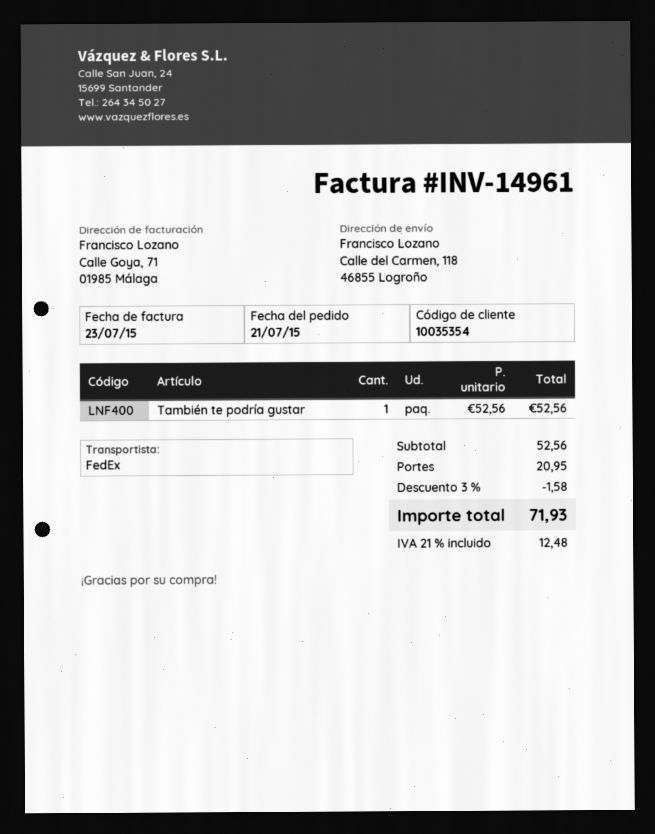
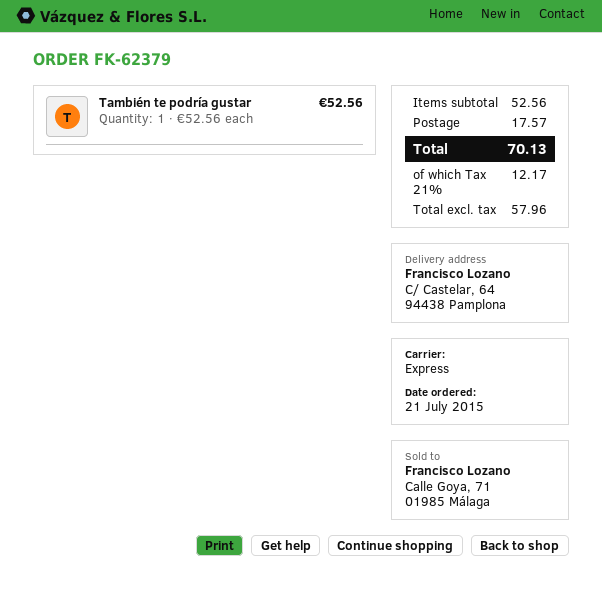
shipping method: FedEx -> express
ship to: Calle del Carmen, 118, 46855 Logroño -> C/ Castelar, 64, 94438 Pamplona
discount: 3% = 1.58 -> none
shipping: 20.95 -> 17.57
tax: 21% = 12.48 -> 21% = 12.17
total: 71.93 -> 70.13

